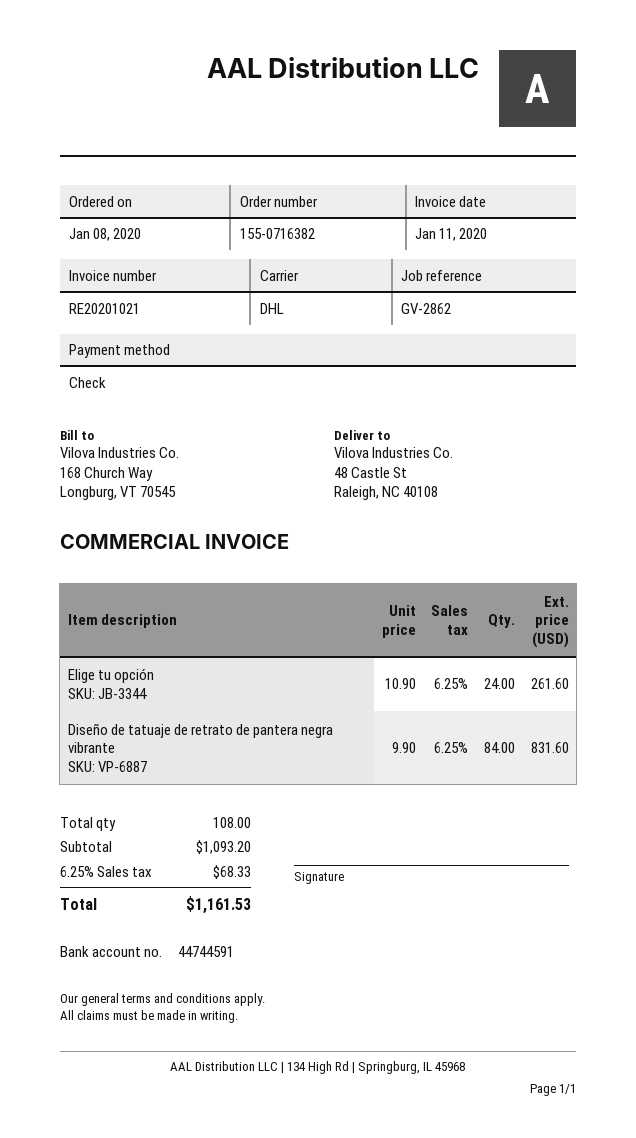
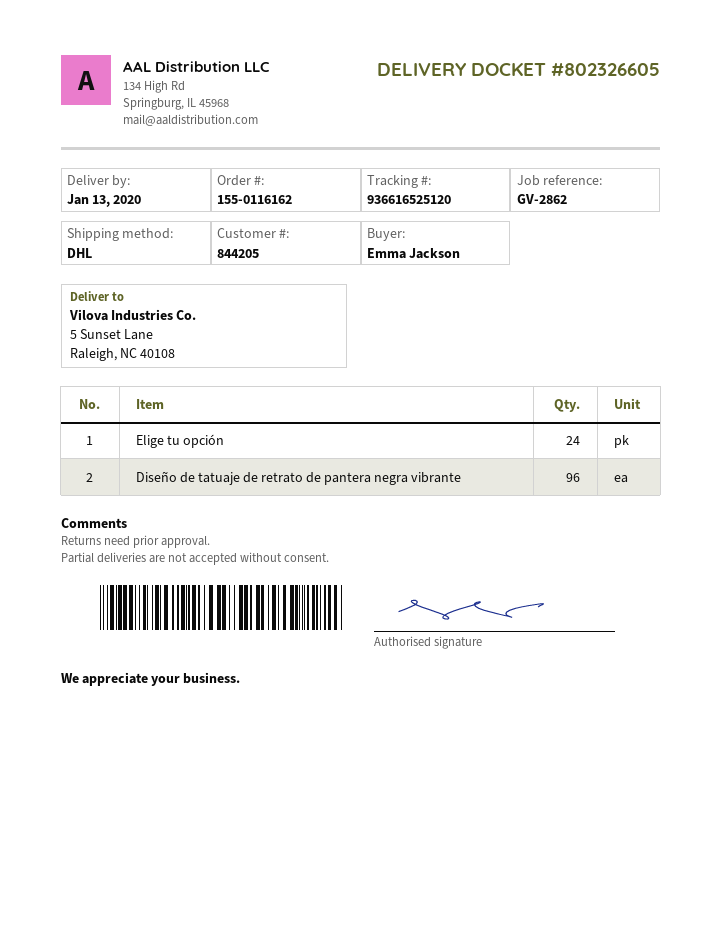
order number: 155-0716382 -> 155-0116162
ship to: 48 Castle St, Raleigh, NC 40108 -> 5 Sunset Lane, Raleigh, NC 40108
Diseño de tatuaje de retrato de pantera negra vibrante: 84 -> 96

